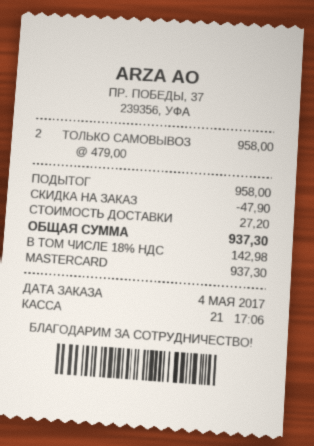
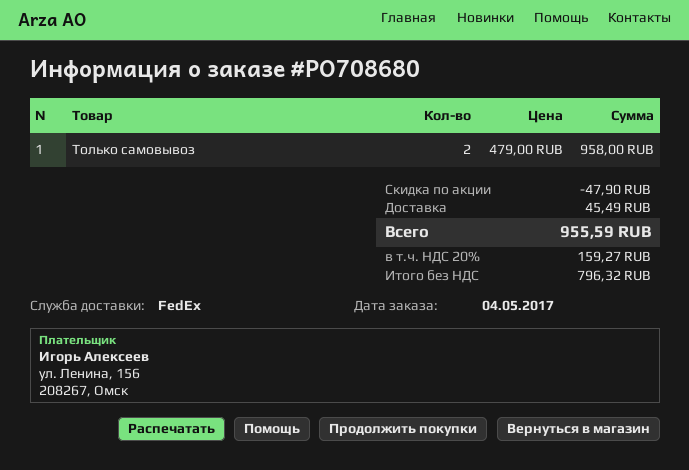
shipping: 27.20 -> 45.49
tax: 18% = 142.98 -> 20% = 159.27
total: 937.30 -> 955.59

